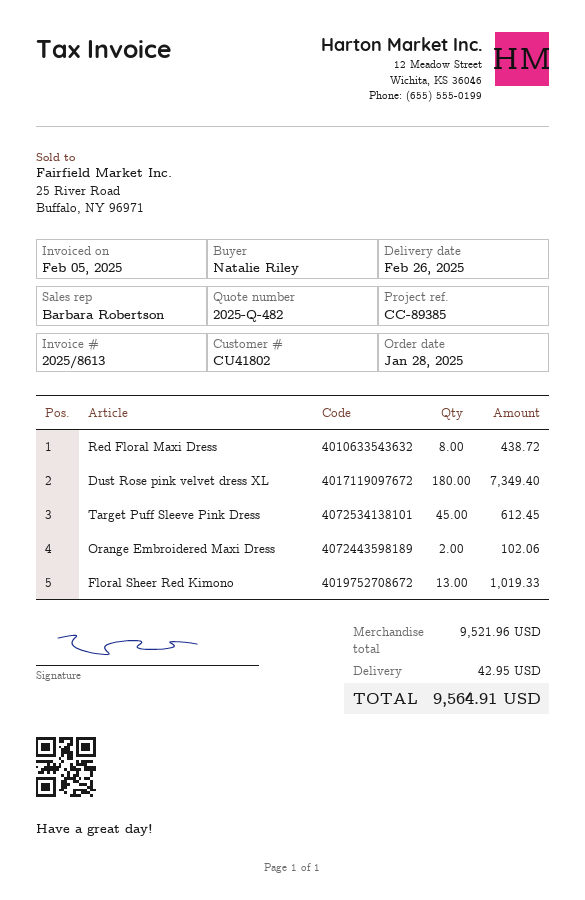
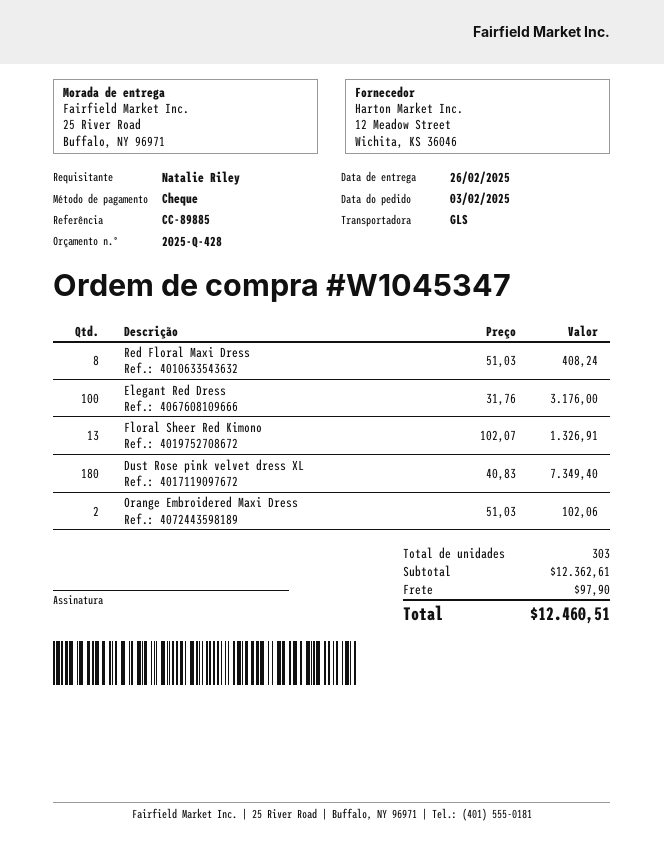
quote number: 2025-Q-482 -> 2025-Q-428
order date: 2025-01-28 -> 2025-02-03
reference: CC-89385 -> CC-89885
Red Floral Maxi Dress: 8 for 438.72 -> 8 for 408.24
Target Puff Sleeve Pink Dress: 45 for 612.45 -> none
Floral Sheer Red Kimono: 13 for 1019.33 -> 13 for 1326.91
Elegant Red Dress: none -> 100 for 3176.00
subtotal: 9521.96 -> 12362.61
shipping: 42.95 -> 97.90
total: 9564.91 -> 12460.51

